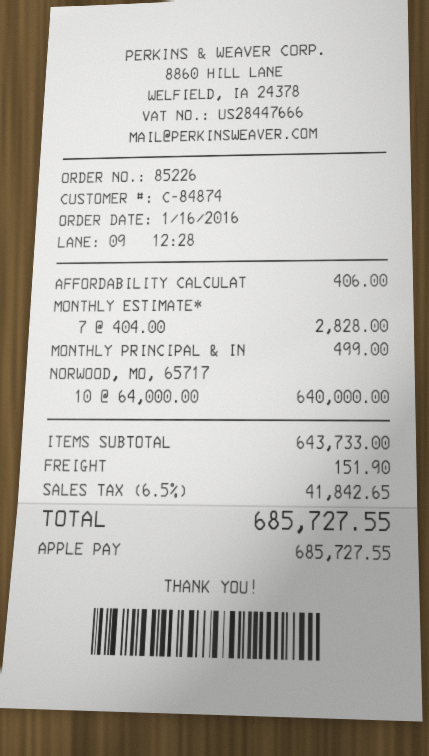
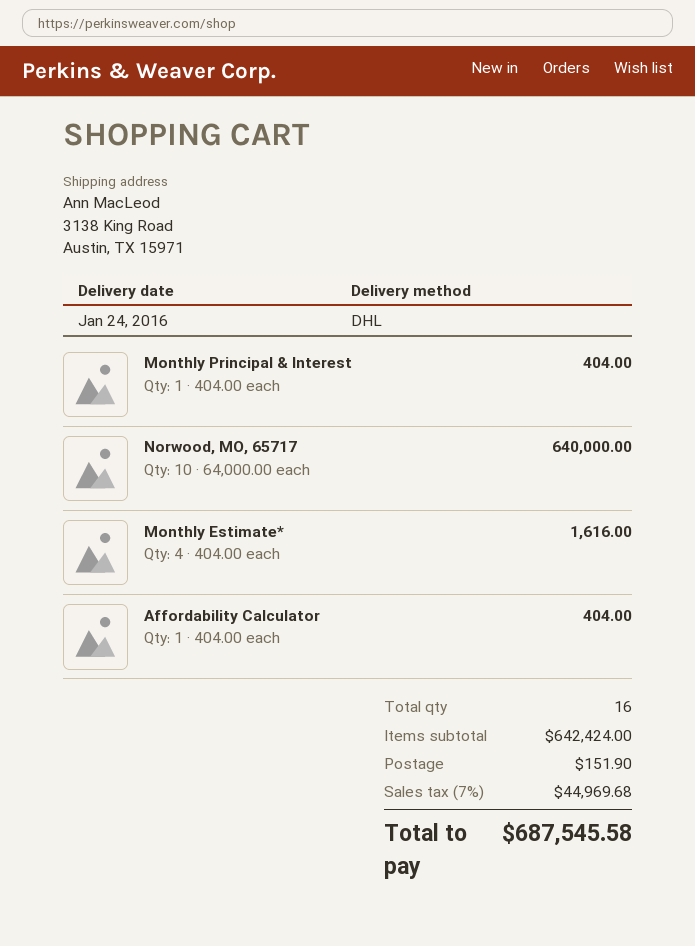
AFFORDABILITY CALCULAT: 1 x 406.00 = 406.00 -> 1 x 404.00 = 404.00
MONTHLY ESTIMATE*: 7 x 404.00 = 2828.00 -> 4 x 404.00 = 1616.00
MONTHLY PRINCIPAL & IN: 1 x 499.00 = 499.00 -> 1 x 404.00 = 404.00
subtotal: 643733.00 -> 642424.00
tax: 6.5% = 41842.65 -> 7% = 44969.68
total: 685727.55 -> 687545.58

